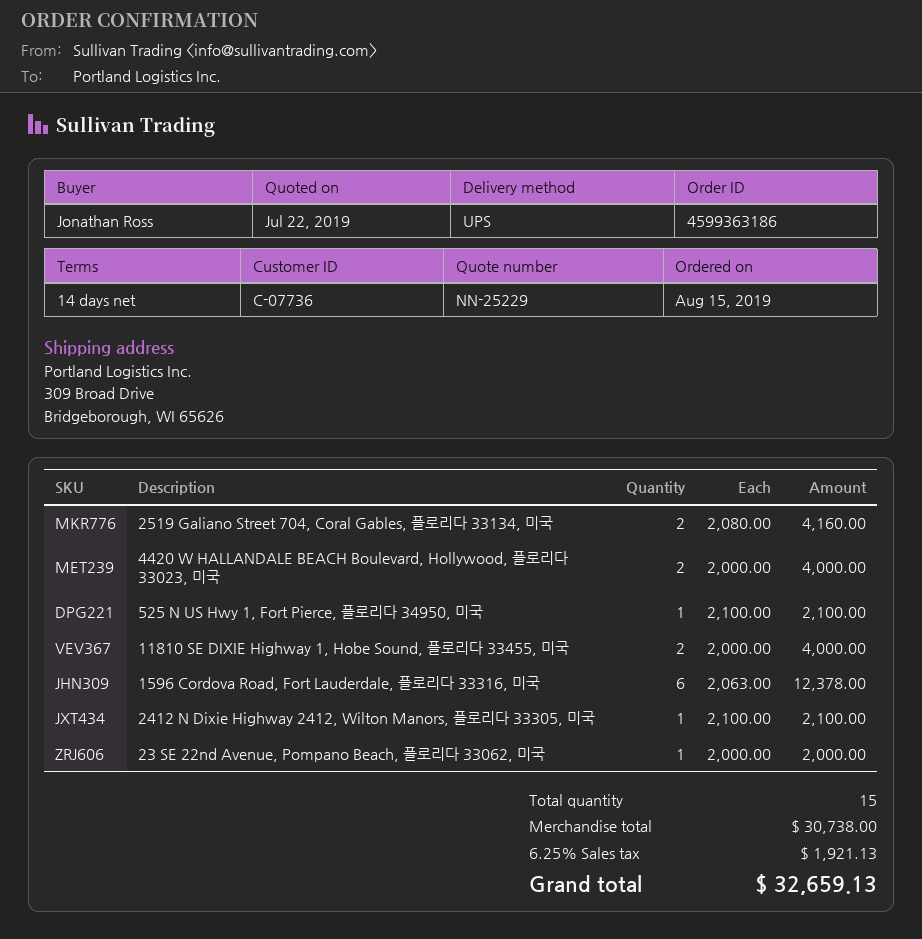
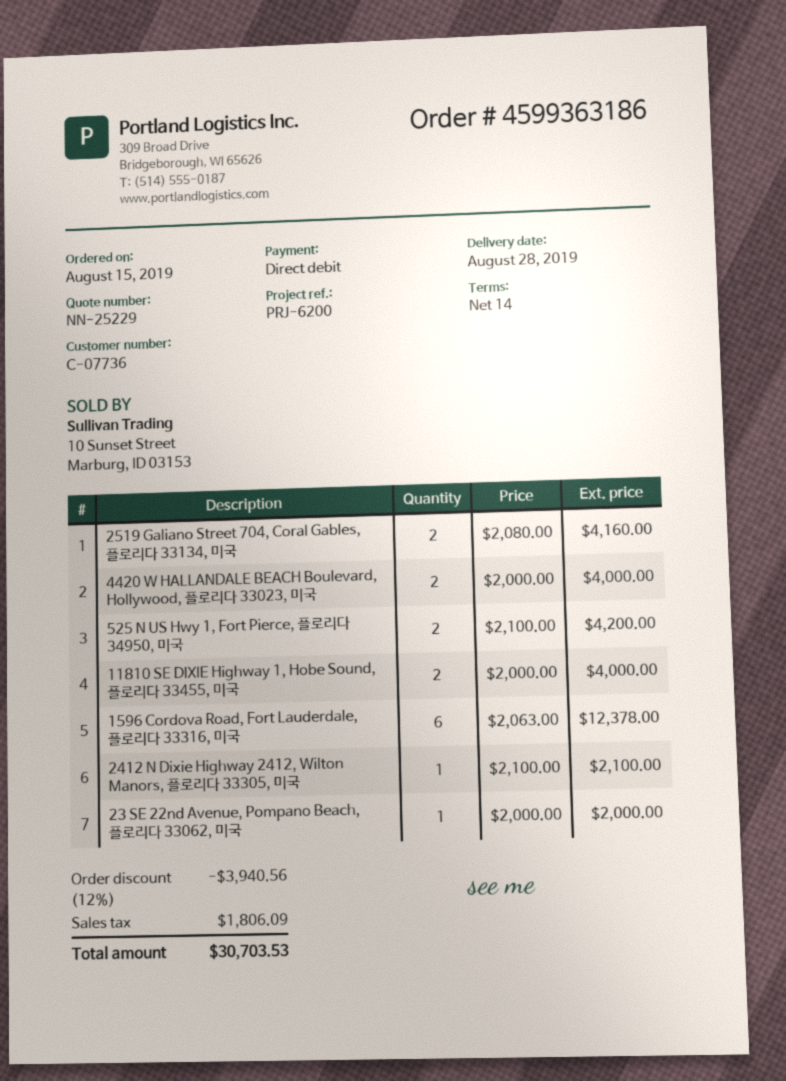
525 N US Hwy 1, Fort Pierce, 플로리다 34950, 미국: 1 x 2100.00 = 2100.00 -> 2 x 2100.00 = 4200.00
discount: none -> 12% = 3940.56
tax: 1921.13 -> 1806.09
total: 32659.13 -> 30703.53

